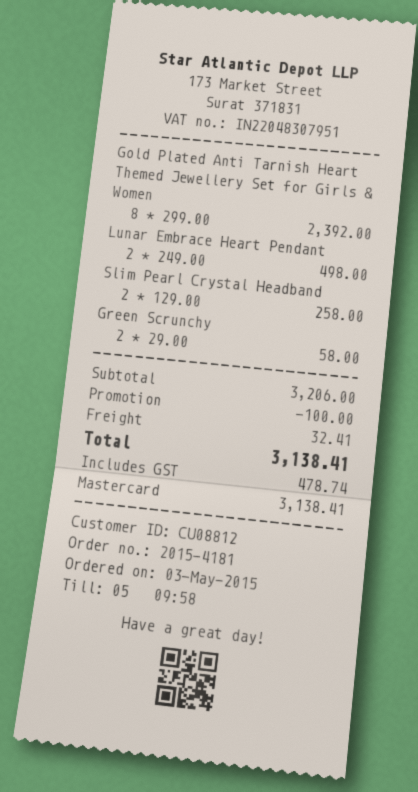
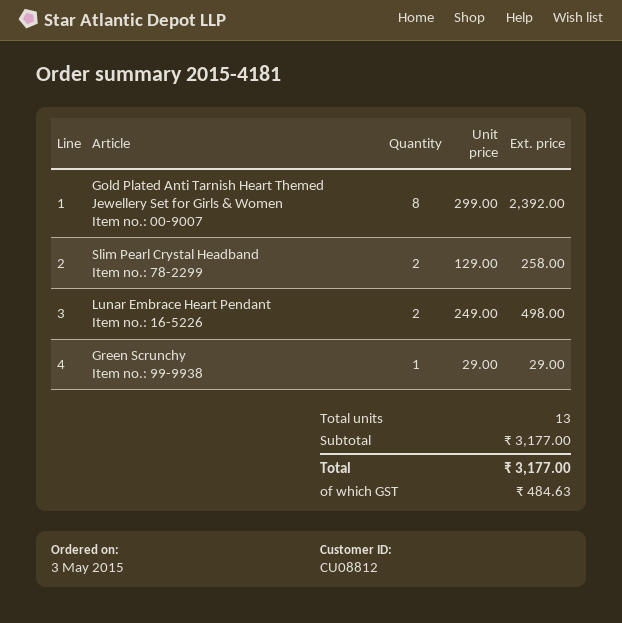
Green Scrunchy: 2 x 29.00 = 58.00 -> 1 x 29.00 = 29.00
subtotal: 3206.00 -> 3177.00
discount: 100.00 -> none
shipping: 32.41 -> none
tax: 478.74 -> 484.63
total: 3138.41 -> 3177.00

